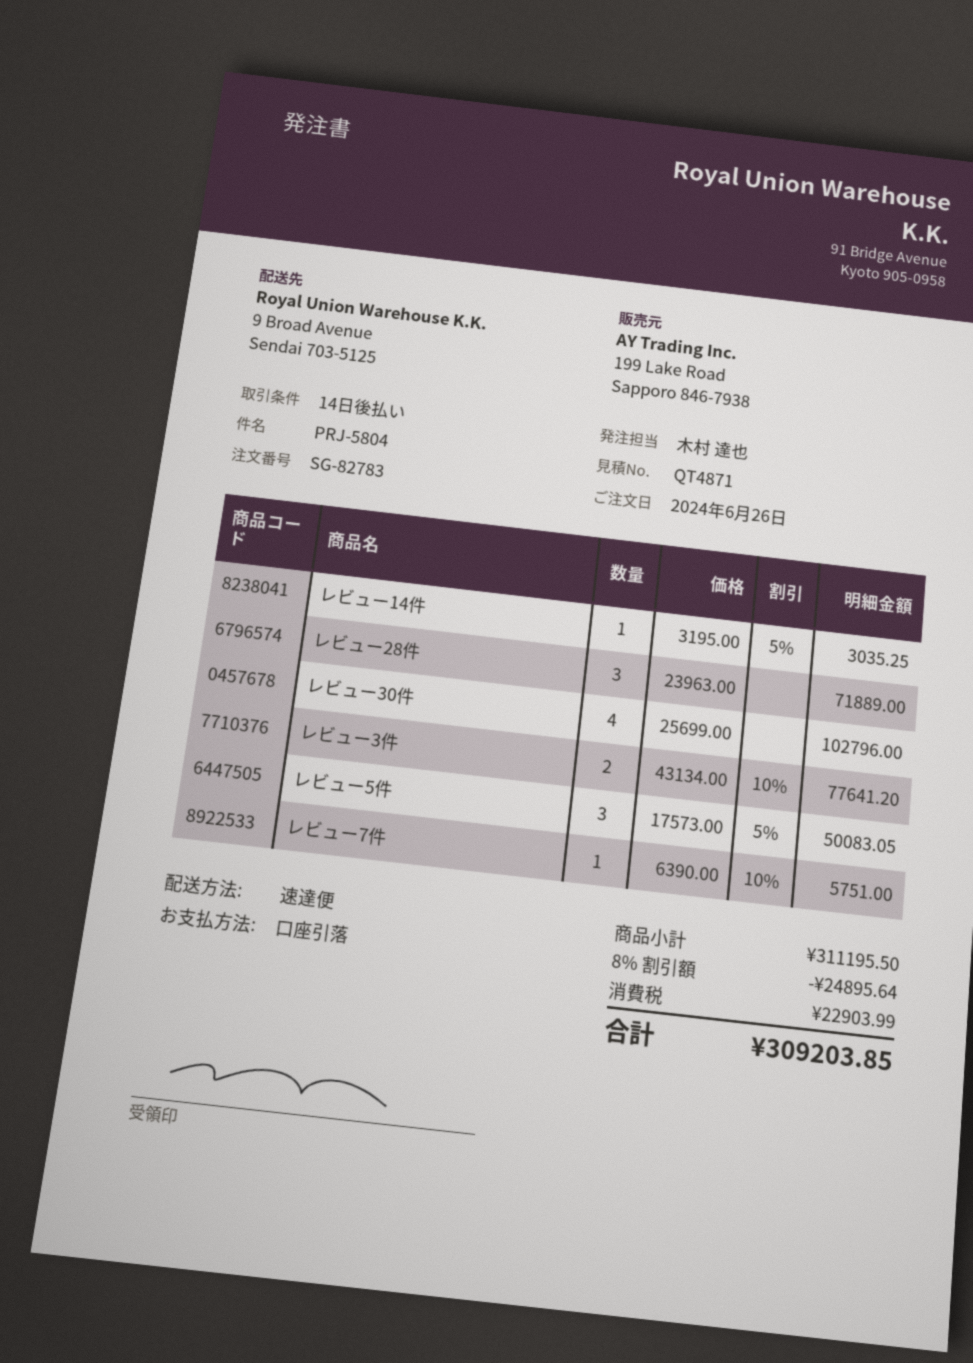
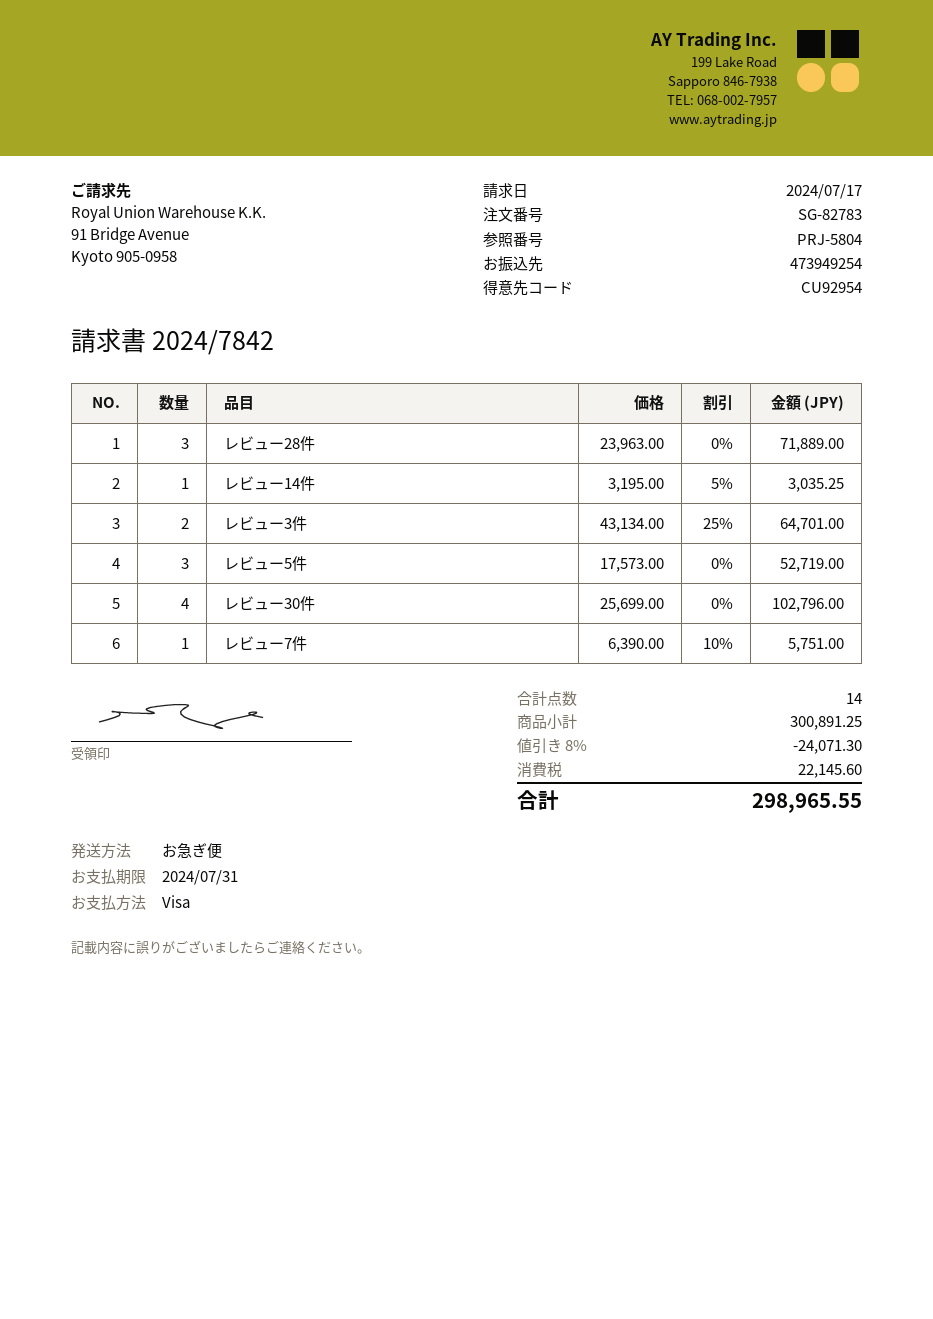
payment method: direct debit -> Visa
レビュー3件: 2 x 43134.00 - 10% = 77641.20 -> 2 x 43134.00 - 25% = 64701.00
レビュー5件: 3 x 17573.00 - 5% = 50083.05 -> 3 x 17573.00 = 52719.00
subtotal: 311195.50 -> 300891.25
discount: 8% = 24895.64 -> 8% = 24071.30
tax: 22903.99 -> 22145.60
total: 309203.85 -> 298965.55

